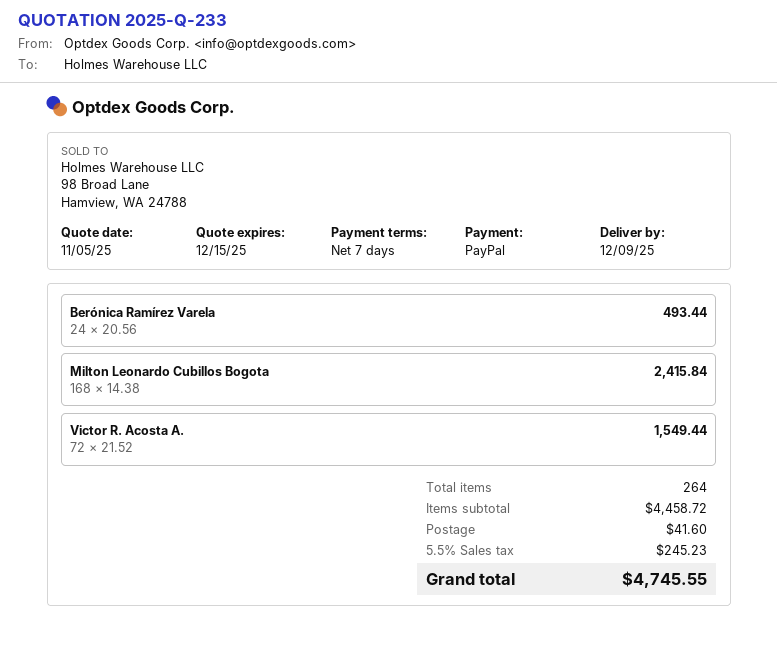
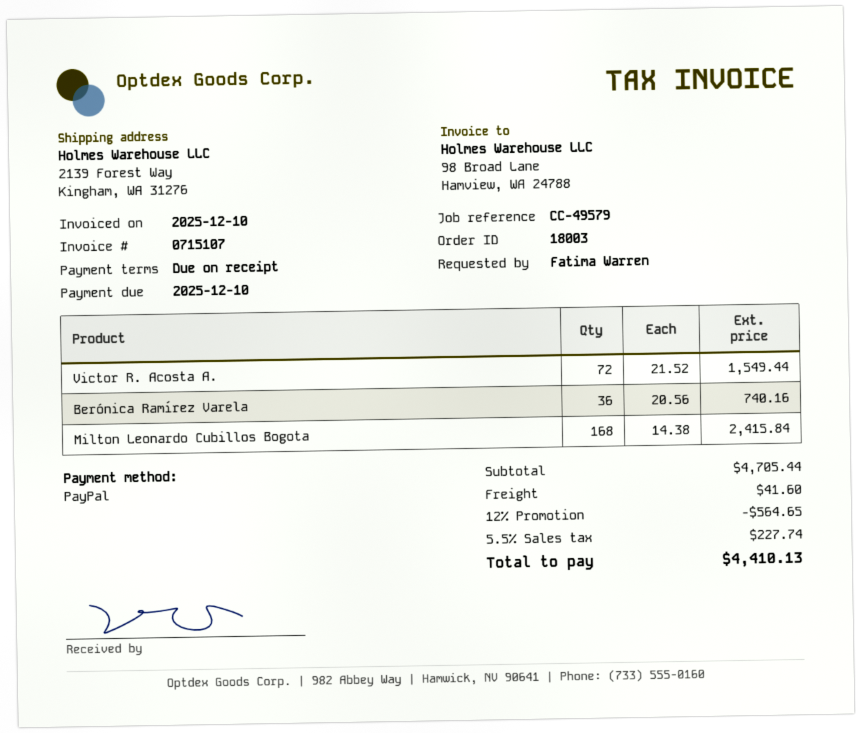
payment terms: 7 days -> on receipt
Berónica Ramírez Varela: 24 x 20.56 = 493.44 -> 36 x 20.56 = 740.16
subtotal: 4458.72 -> 4705.44
discount: none -> 12% = 564.65
tax: 5.5% = 245.23 -> 5.5% = 227.74
total: 4745.55 -> 4410.13

